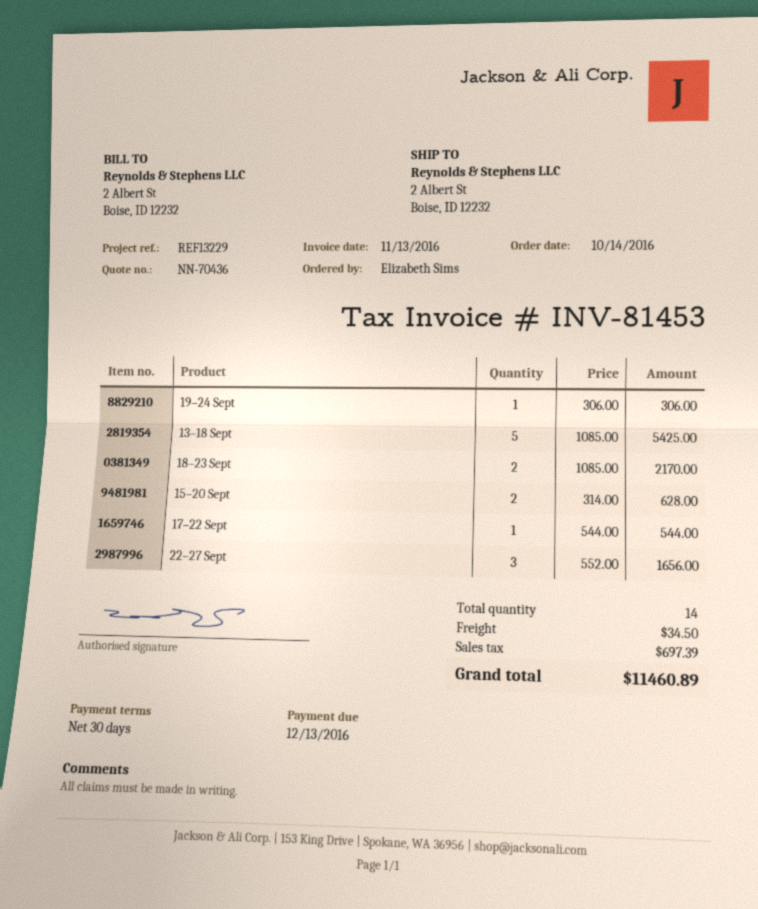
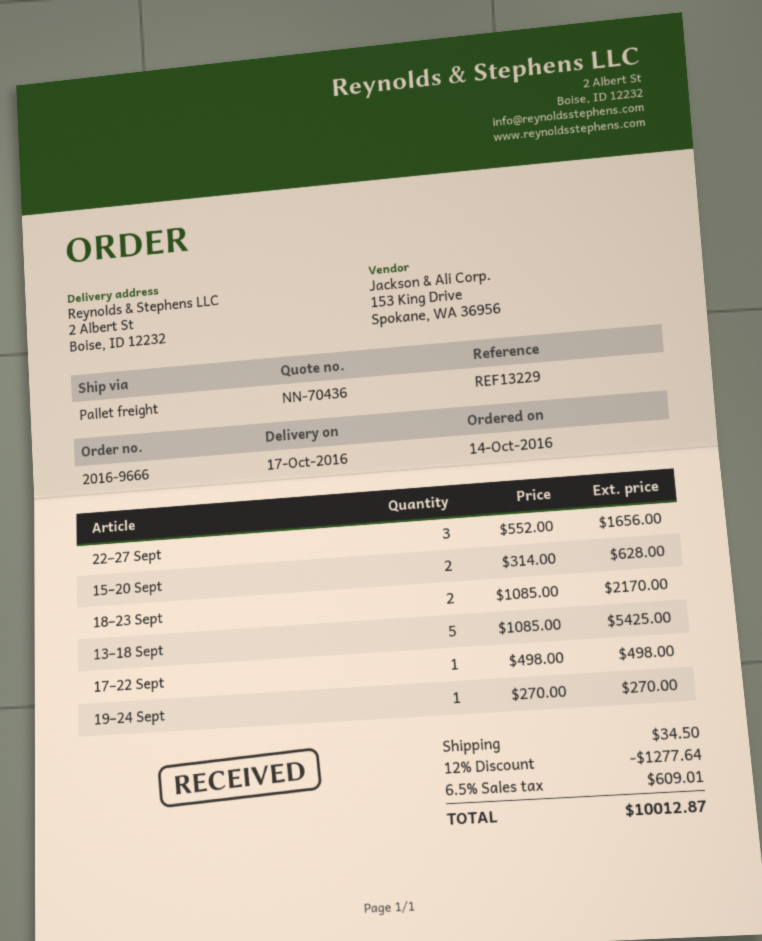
19–24 Sept: 1 x 306.00 = 306.00 -> 1 x 270.00 = 270.00
17–22 Sept: 1 x 544.00 = 544.00 -> 1 x 498.00 = 498.00
discount: none -> 12% = 1277.64
tax: 697.39 -> 609.01
total: 11460.89 -> 10012.87

